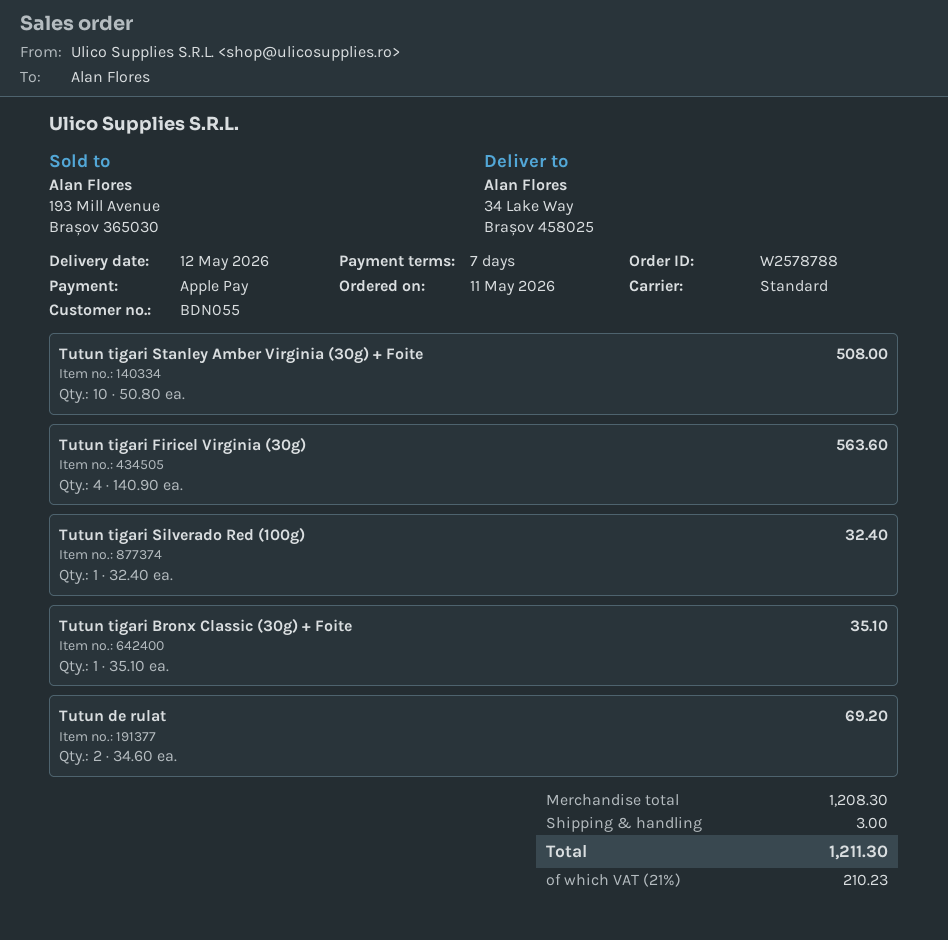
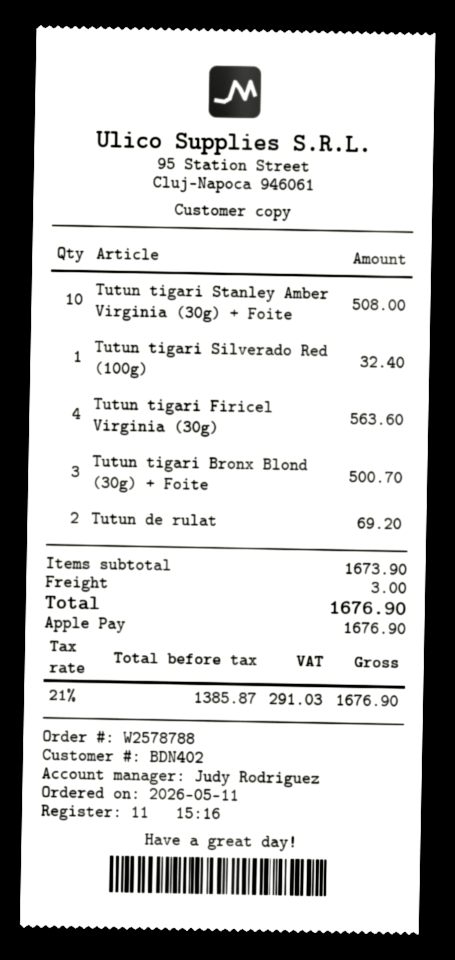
customer number: BDN055 -> BDN402
Tutun tigari Bronx Classic (30g) + Foite: 1 for 35.10 -> none
Tutun tigari Bronx Blond (30g) + Foite: none -> 3 for 500.70
subtotal: 1208.30 -> 1673.90
tax: 21% = 210.23 -> 21% = 291.03
total: 1211.30 -> 1676.90

